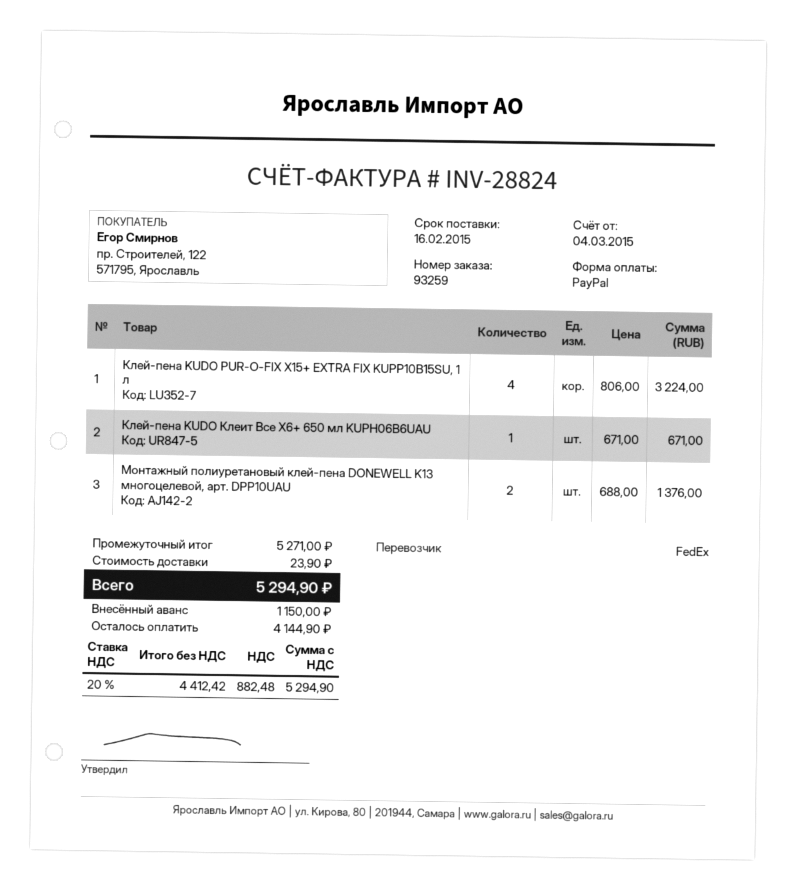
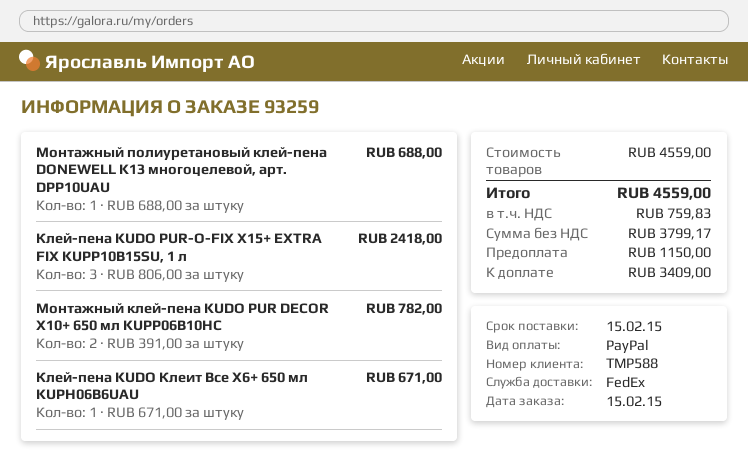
delivery date: 2015-02-16 -> 2015-02-15
Клей-пена KUDO PUR-O-FIX X15+ EXTRA FIX KUPP10B15SU, 1 л: 4 x 806.00 = 3224.00 -> 3 x 806.00 = 2418.00
Монтажный полиуретановый клей-пена DONEWELL K13 многоцелевой, арт. DPP10UAU: 2 x 688.00 = 1376.00 -> 1 x 688.00 = 688.00
Монтажный клей-пена KUDO PUR DECOR X10+ 650 мл KUPP06B10HC: none -> 2 x 391.00 = 782.00
subtotal: 5271.00 -> 4559.00
shipping: 23.90 -> none
net: 4412.42 -> 3799.17
tax: 882.48 -> 759.83
total: 5294.90 -> 4559.00
balance: 4144.90 -> 3409.00

